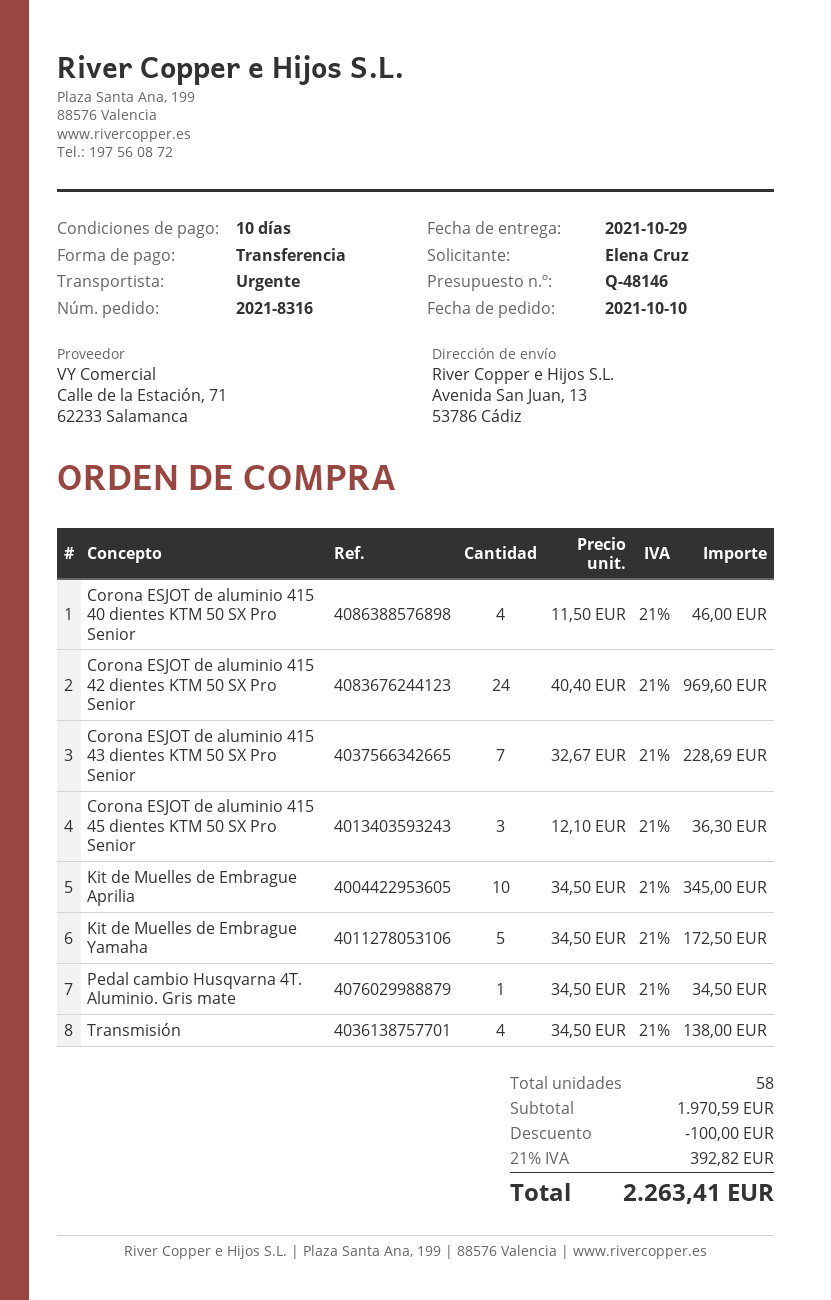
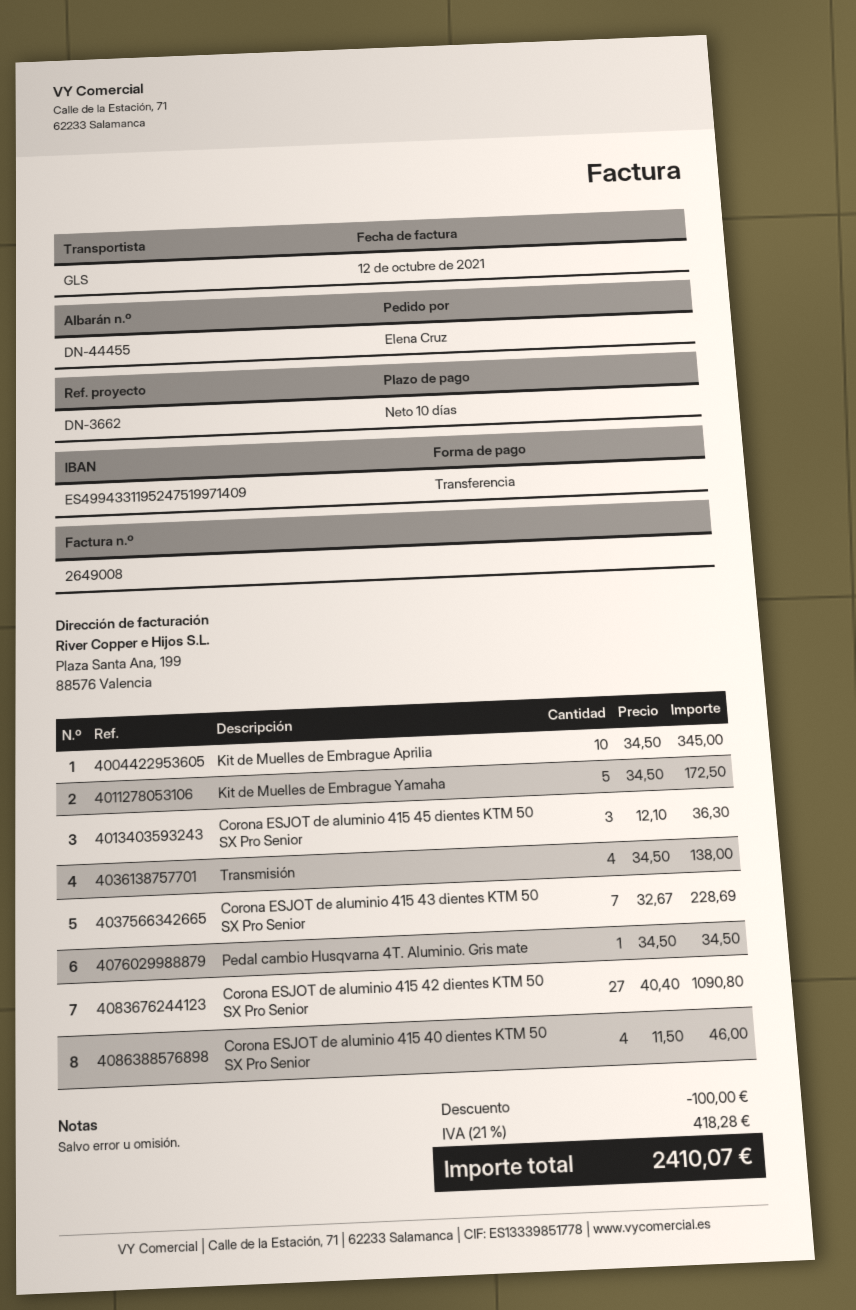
shipping method: express -> GLS
Corona ESJOT de aluminio 415 42 dientes KTM 50 SX Pro Senior: 24 x 40.40 = 969.60 -> 27 x 40.40 = 1090.80
tax: 21% = 392.82 -> 21% = 418.28
total: 2263.41 -> 2410.07

